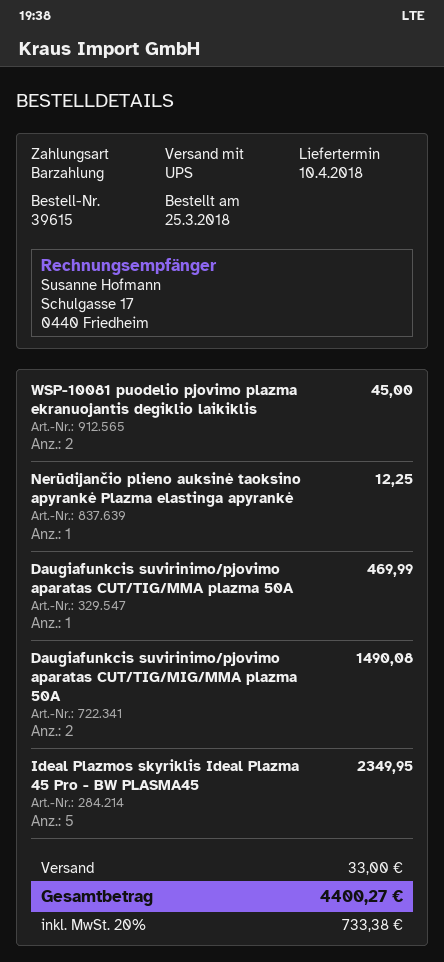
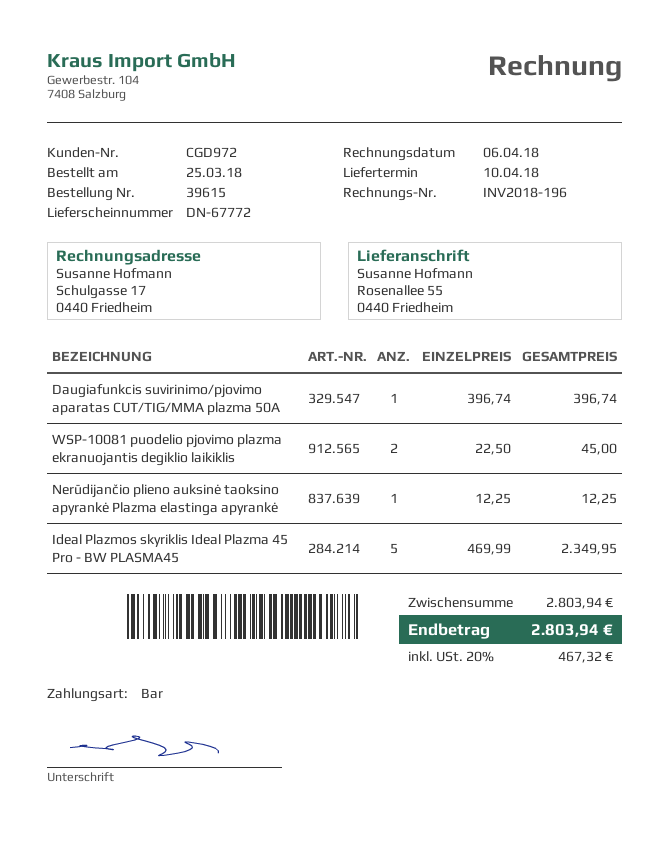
Daugiafunkcis suvirinimo/pjovimo aparatas CUT/TIG/MMA plazma 50A: 1 for 469.99 -> 1 for 396.74
Daugiafunkcis suvirinimo/pjovimo aparatas CUT/TIG/MIG/MMA plazma 50A: 2 for 1490.08 -> none
shipping: 33.00 -> none
tax: 20% = 733.38 -> 20% = 467.32
total: 4400.27 -> 2803.94

